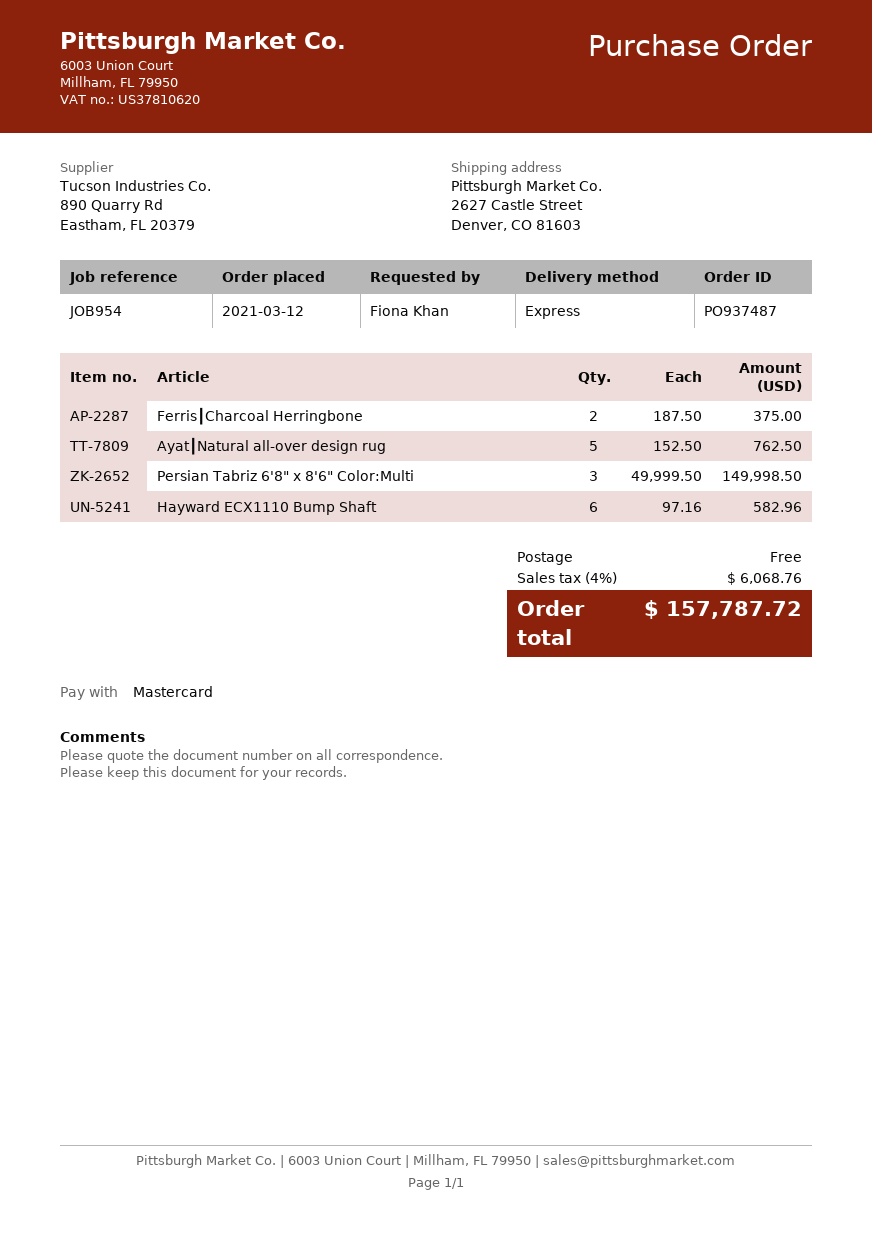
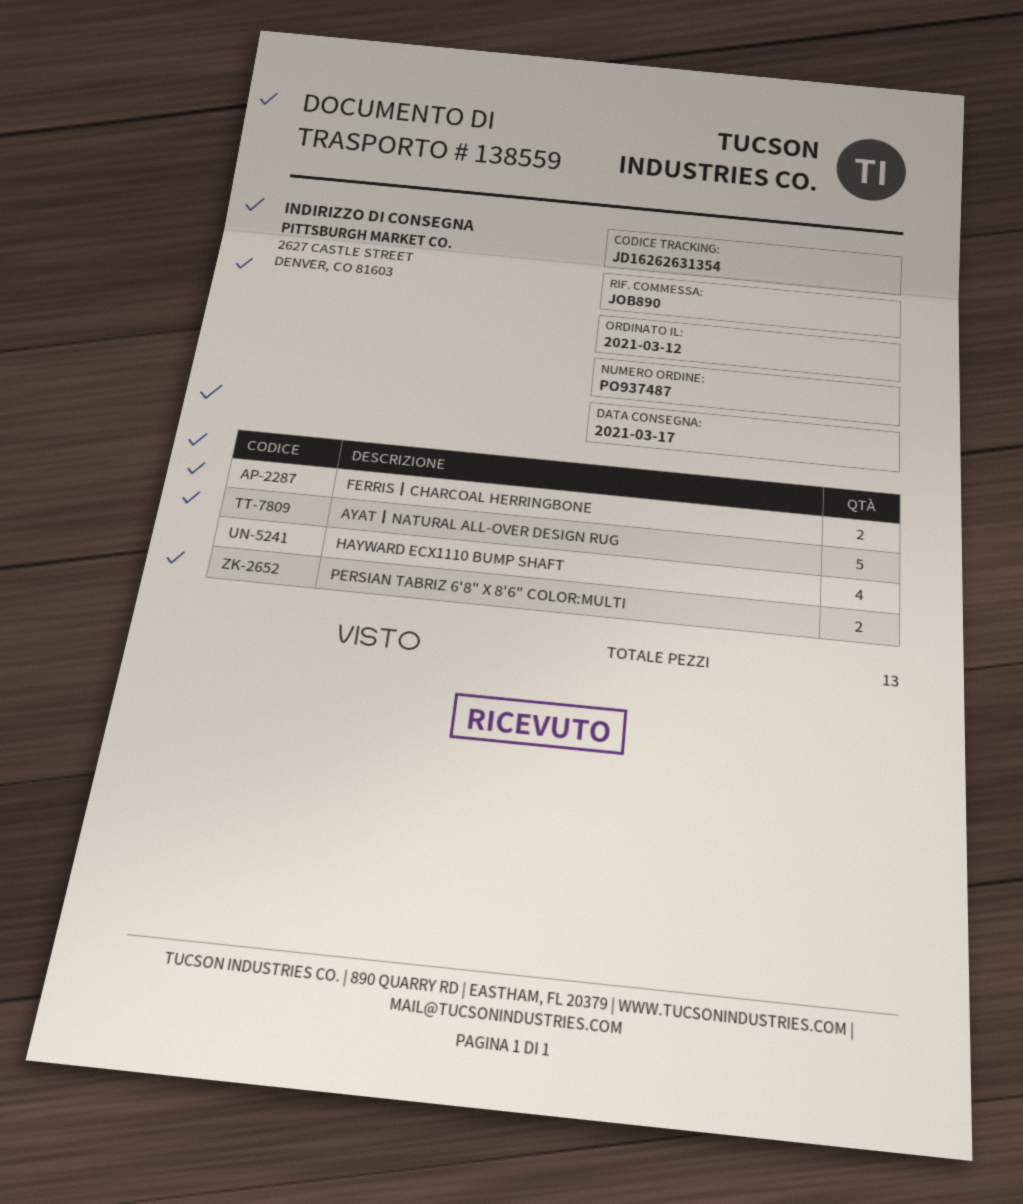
reference: JOB954 -> JOB890
Persian Tabriz 6'8" x 8'6" Color:Multi: 3 -> 2
Hayward ECX1110 Bump Shaft: 6 -> 4

